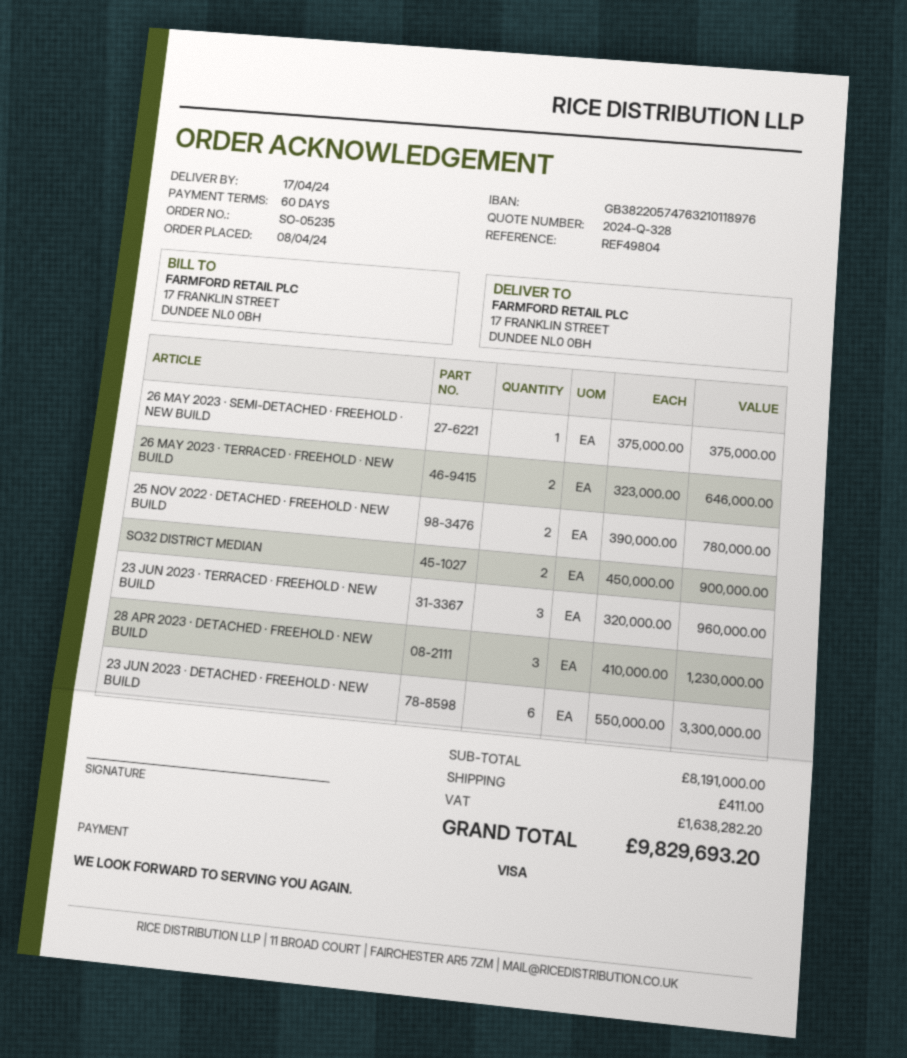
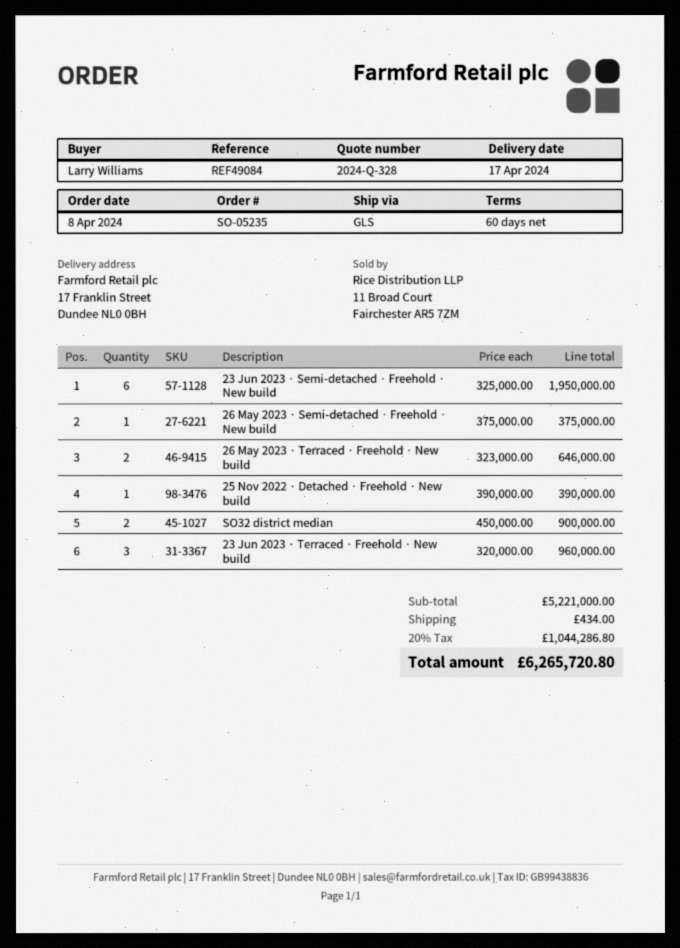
reference: REF49804 -> REF49084
25 NOV 2022 · DETACHED · FREEHOLD · NEW BUILD: 2 x 390000.00 = 780000.00 -> 1 x 390000.00 = 390000.00
28 APR 2023 · DETACHED · FREEHOLD · NEW BUILD: 3 x 410000.00 = 1230000.00 -> none
23 JUN 2023 · DETACHED · FREEHOLD · NEW BUILD: 6 x 550000.00 = 3300000.00 -> none
23 Jun 2023 · Semi-detached · Freehold · New build: none -> 6 x 325000.00 = 1950000.00
subtotal: 8191000.00 -> 5221000.00
shipping: 411.00 -> 434.00
tax: 1638282.20 -> 1044286.80
total: 9829693.20 -> 6265720.80

